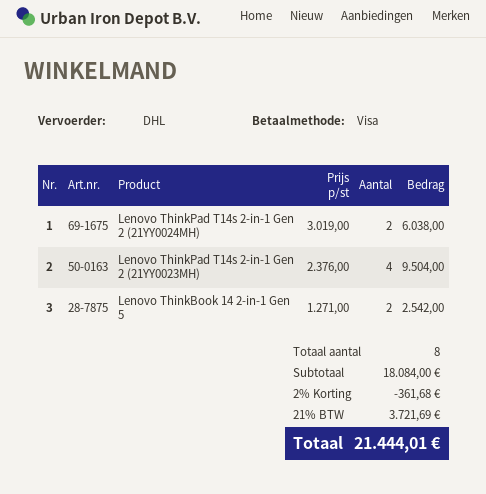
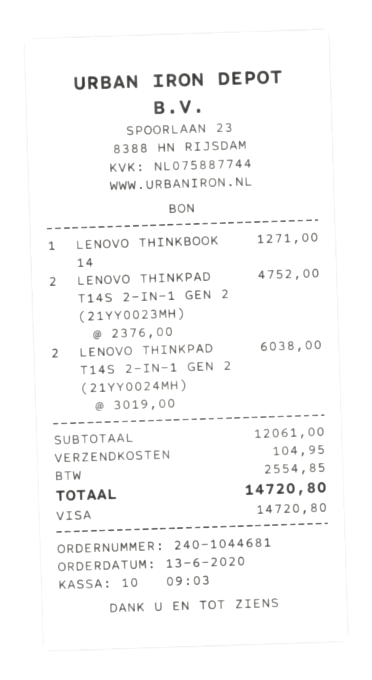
Lenovo ThinkPad T14s 2-in-1 Gen 2 (21YY0023MH): 4 x 2376.00 = 9504.00 -> 2 x 2376.00 = 4752.00
Lenovo ThinkBook 14 2-in-1 Gen 5: 2 x 1271.00 = 2542.00 -> 1 x 1271.00 = 1271.00
subtotal: 18084.00 -> 12061.00
discount: 2% = 361.68 -> none
shipping: none -> 104.95
tax: 3721.69 -> 2554.85
total: 21444.01 -> 14720.80

